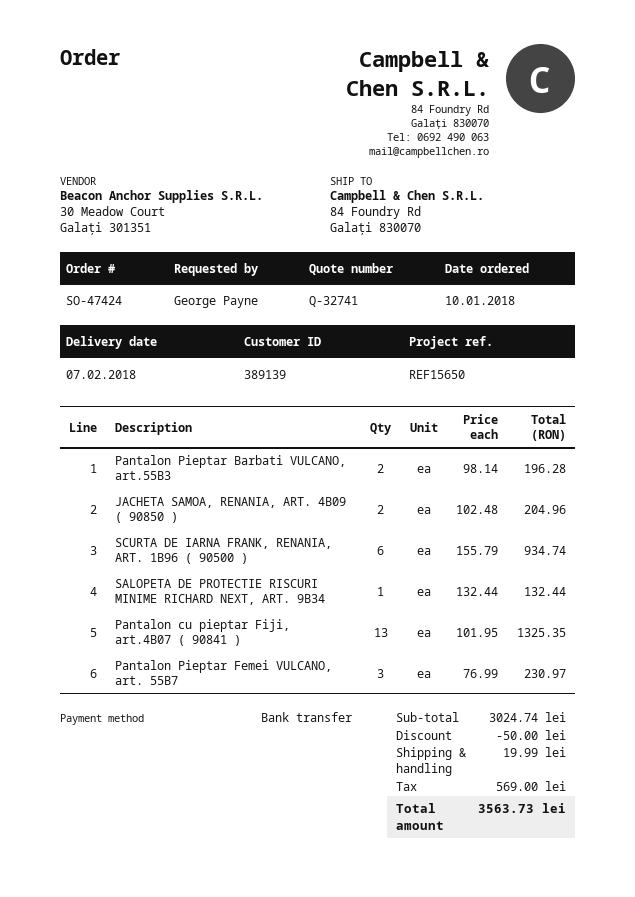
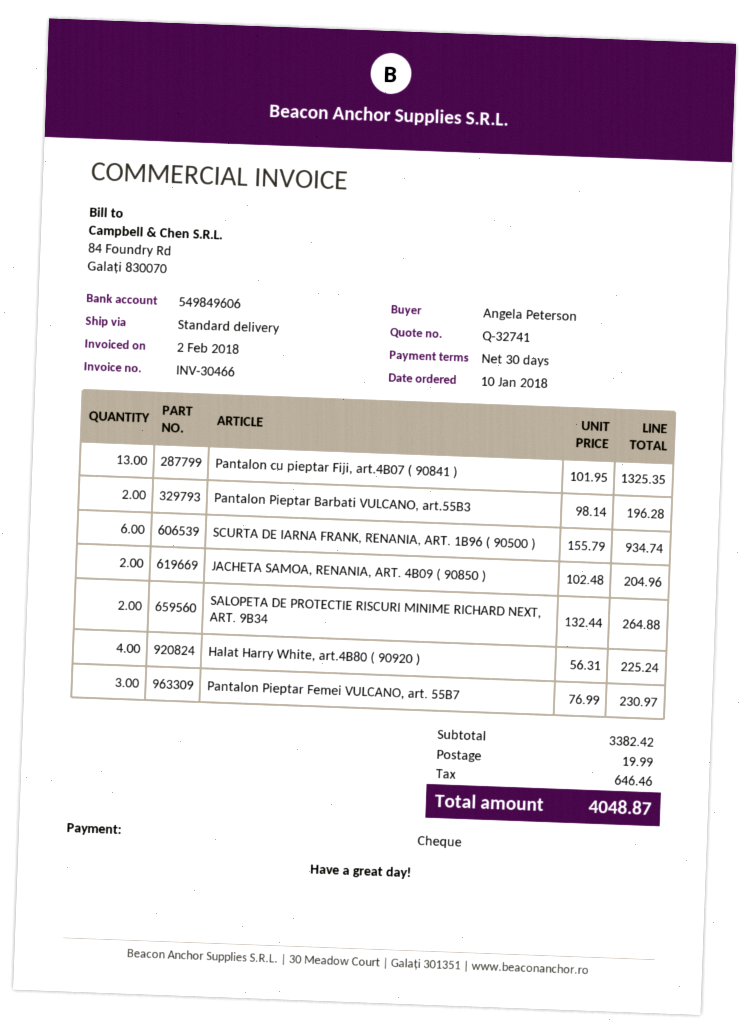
ordered by: George Payne -> Angela Peterson
payment method: bank transfer -> cheque
SALOPETA DE PROTECTIE RISCURI MINIME RICHARD NEXT, ART. 9B34: 1 x 132.44 = 132.44 -> 2 x 132.44 = 264.88
Halat Harry White, art.4B80 ( 90920 ): none -> 4 x 56.31 = 225.24
subtotal: 3024.74 -> 3382.42
discount: 50.00 -> none
tax: 569.00 -> 646.46
total: 3563.73 -> 4048.87

